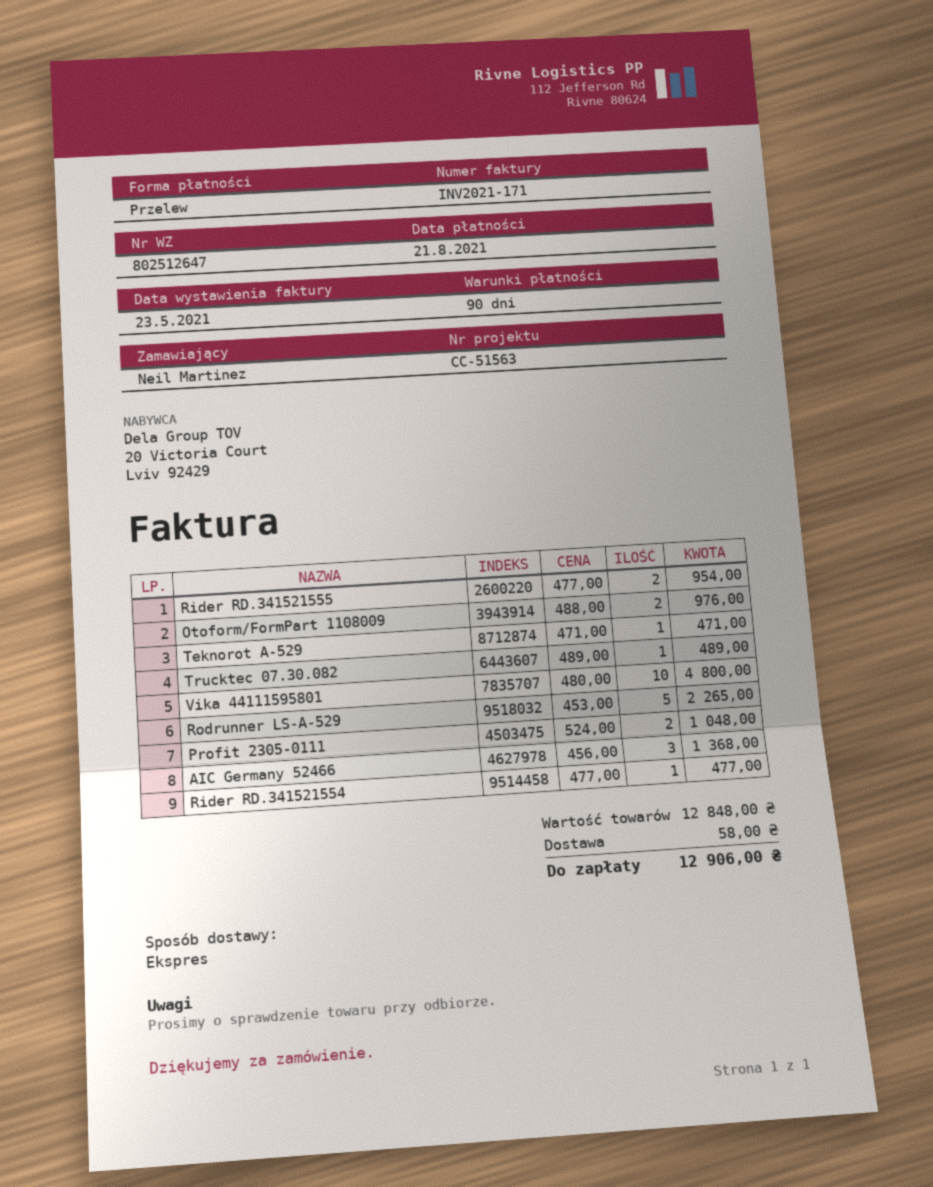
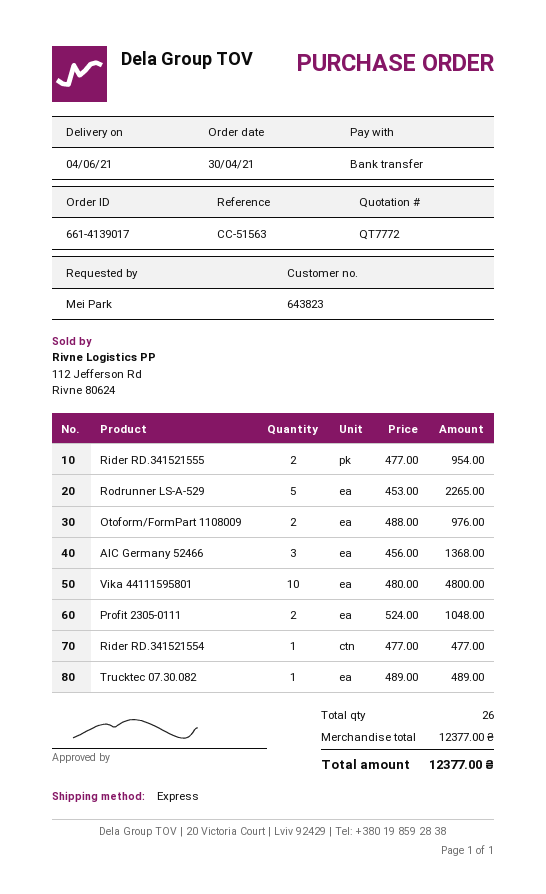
ordered by: Neil Martinez -> Mei Park
Teknorot A-529: 1 x 471.00 = 471.00 -> none
subtotal: 12848.00 -> 12377.00
shipping: 58.00 -> none
total: 12906.00 -> 12377.00

